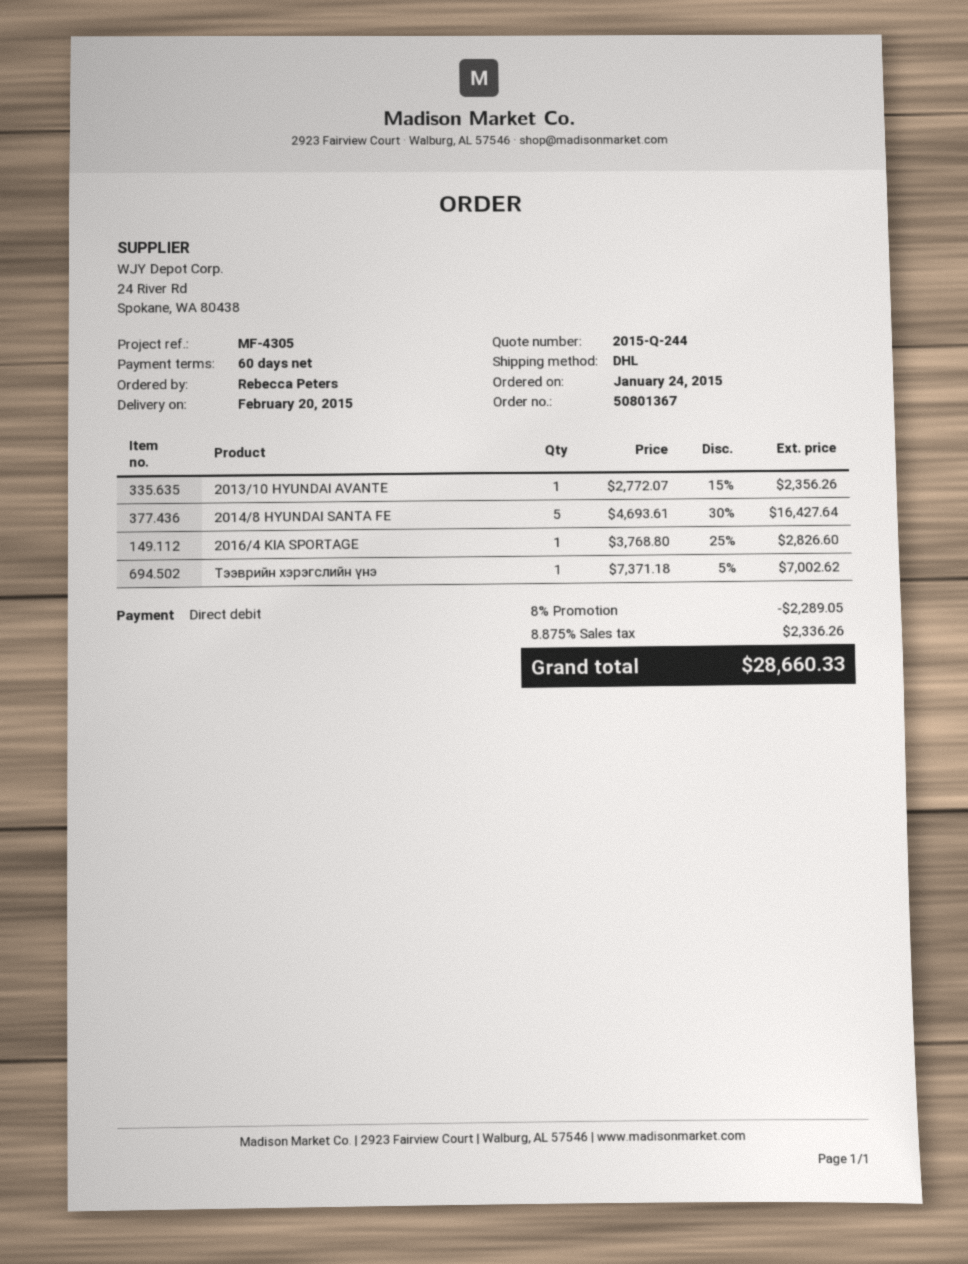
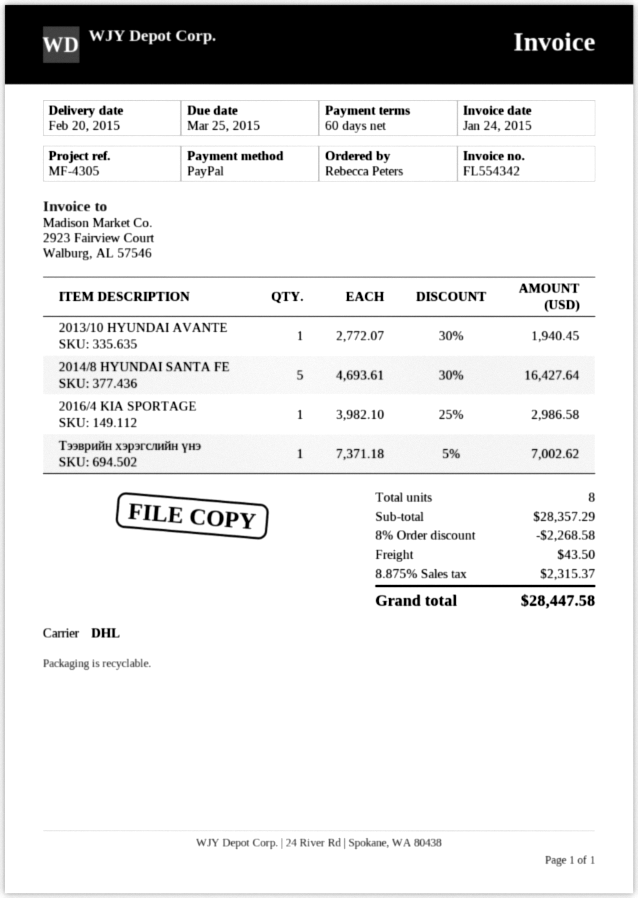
payment method: direct debit -> PayPal
2013/10 HYUNDAI AVANTE: 1 x 2772.07 - 15% = 2356.26 -> 1 x 2772.07 - 30% = 1940.45
2016/4 KIA SPORTAGE: 1 x 3768.80 - 25% = 2826.60 -> 1 x 3982.10 - 25% = 2986.58
discount: 8% = 2289.05 -> 8% = 2268.58
shipping: none -> 43.50
tax: 8.875% = 2336.26 -> 8.875% = 2315.37
total: 28660.33 -> 28447.58

